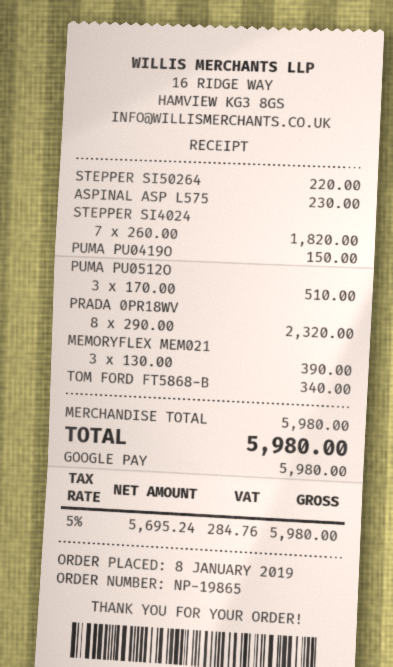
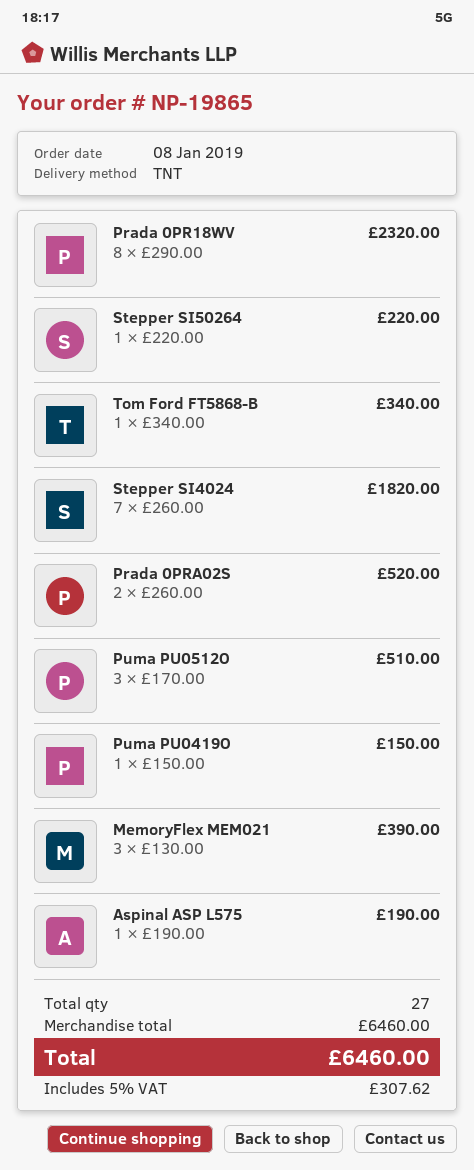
ASPINAL ASP L575: 1 x 230.00 = 230.00 -> 1 x 190.00 = 190.00
Prada 0PRA02S: none -> 2 x 260.00 = 520.00
subtotal: 5980.00 -> 6460.00
tax: 5% = 284.76 -> 5% = 307.62
total: 5980.00 -> 6460.00

